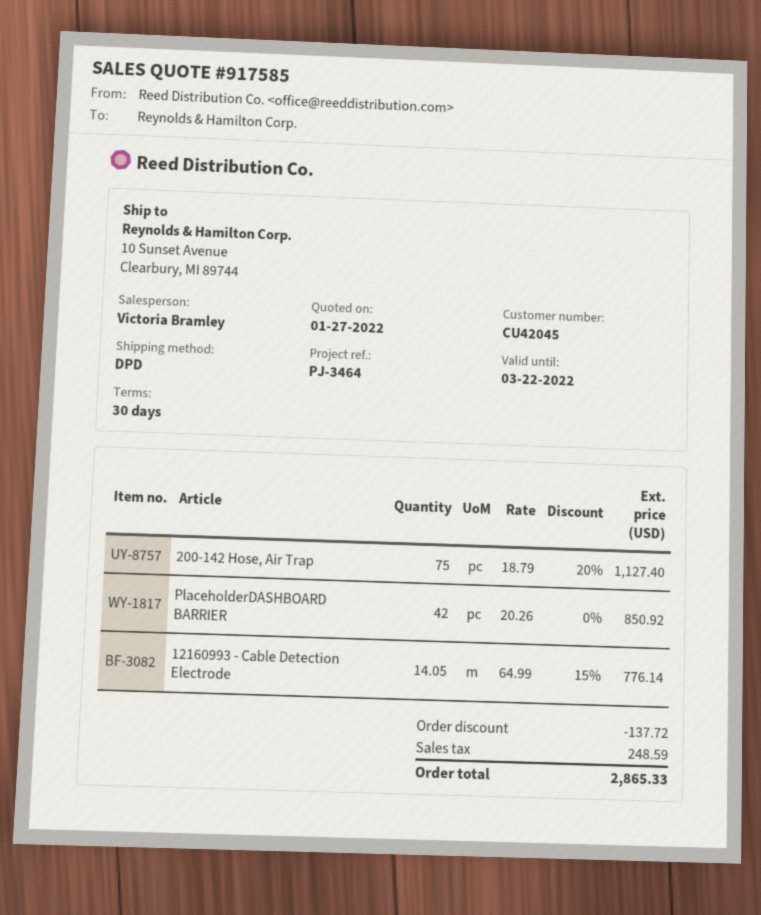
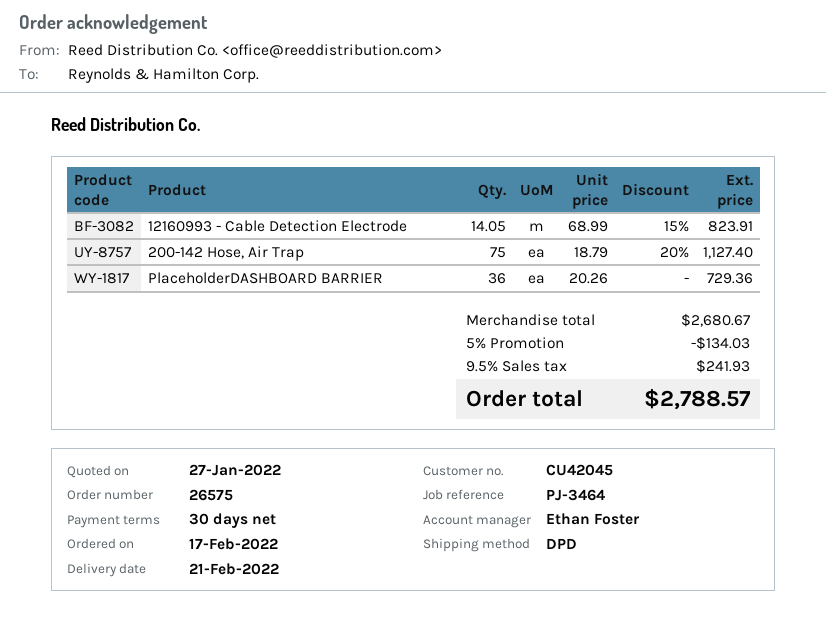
sales rep: Victoria Bramley -> Ethan Foster
PlaceholderDASHBOARD BARRIER: 42 x 20.26 = 850.92 -> 36 x 20.26 = 729.36
12160993 - Cable Detection Electrode: 14.05 x 64.99 - 15% = 776.14 -> 14.05 x 68.99 - 15% = 823.91
discount: 137.72 -> 134.03
tax: 248.59 -> 241.93
total: 2865.33 -> 2788.57

